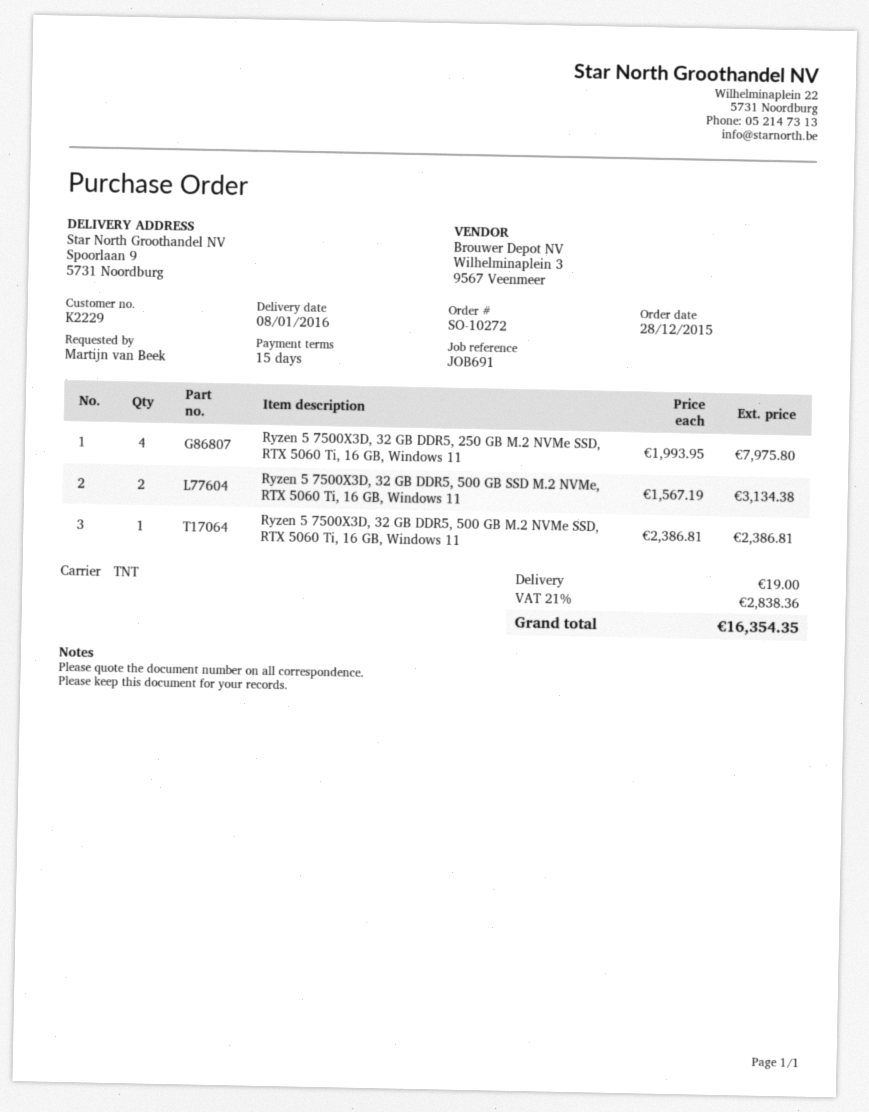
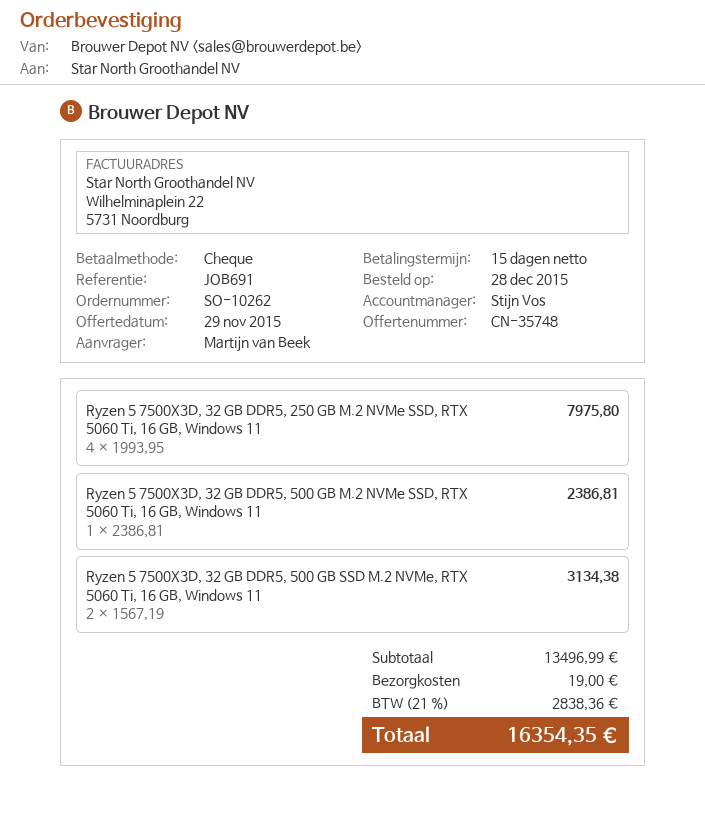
order number: SO-10272 -> SO-10262

